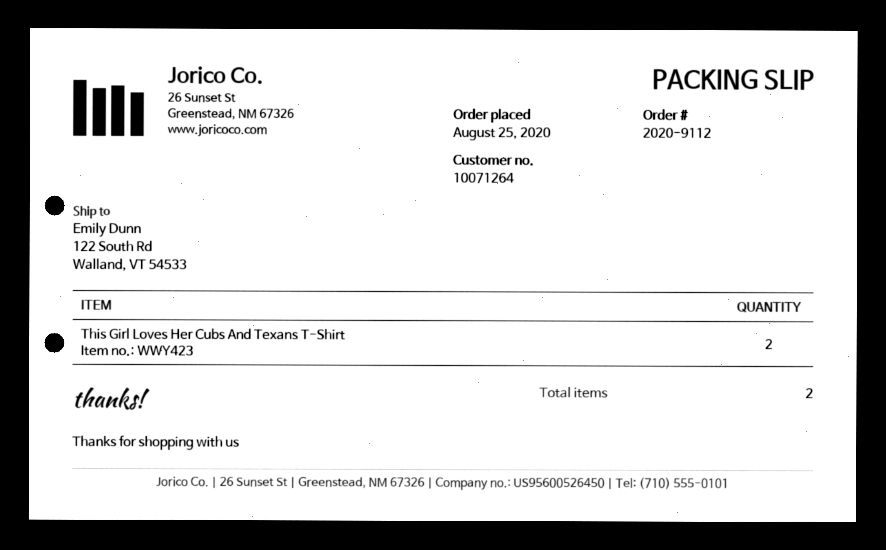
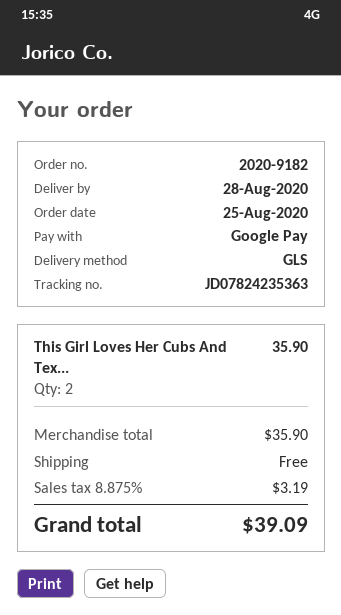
order number: 2020-9112 -> 2020-9182

